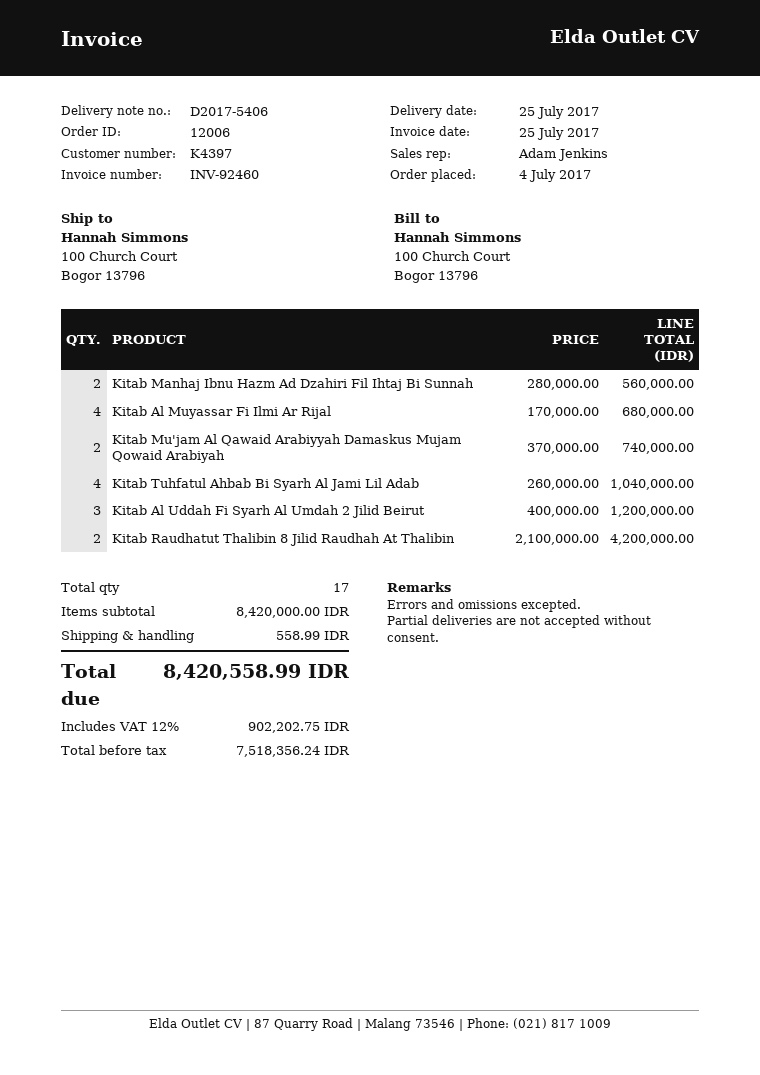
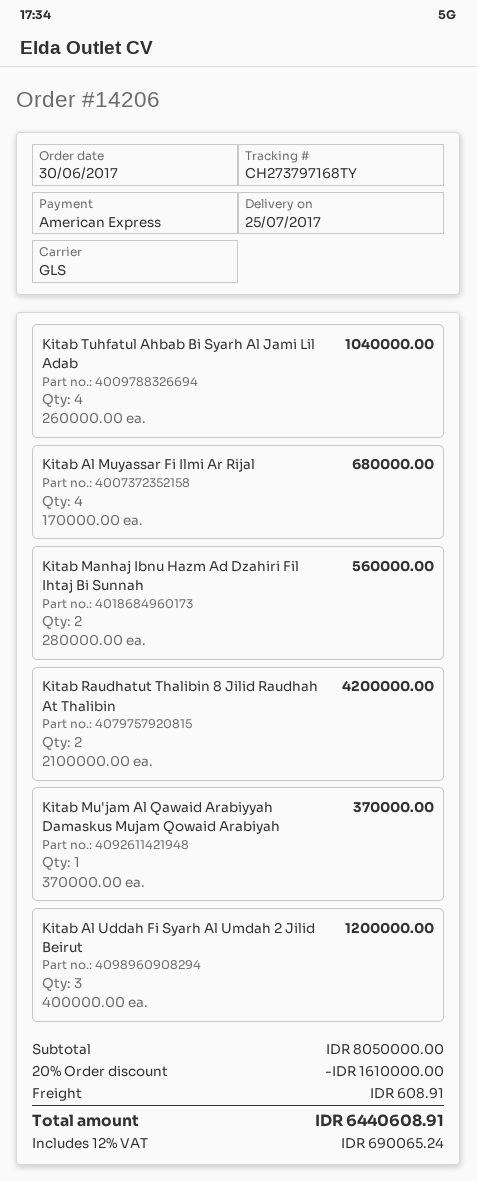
order number: 12006 -> 14206
order date: 2017-07-04 -> 2017-06-30
Kitab Mu'jam Al Qawaid Arabiyyah Damaskus Mujam Qowaid Arabiyah: 2 x 370000.00 = 740000.00 -> 1 x 370000.00 = 370000.00
subtotal: 8420000.00 -> 8050000.00
discount: none -> 20% = 1610000.00
shipping: 558.99 -> 608.91
tax: 12% = 902202.75 -> 12% = 690065.24
total: 8420558.99 -> 6440608.91

